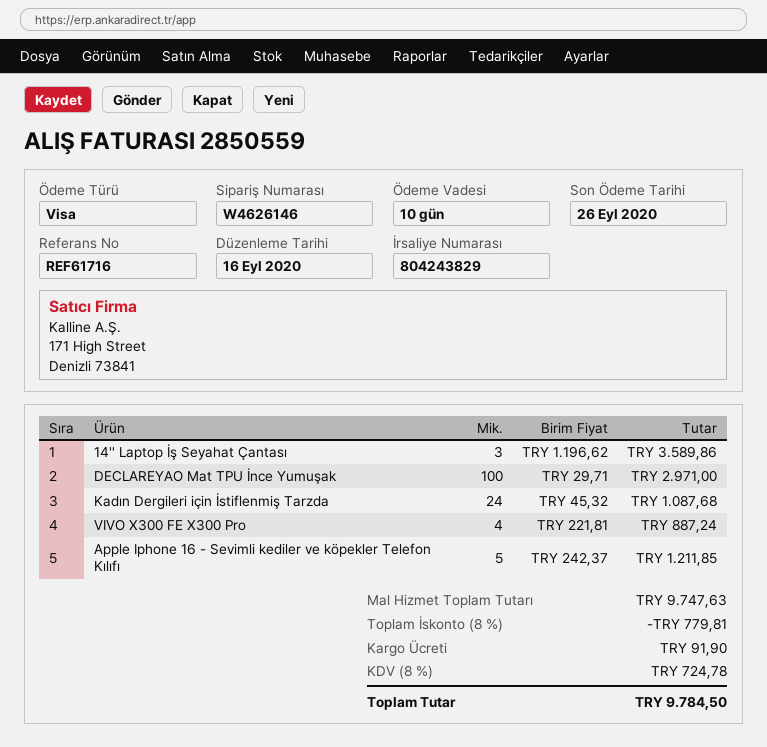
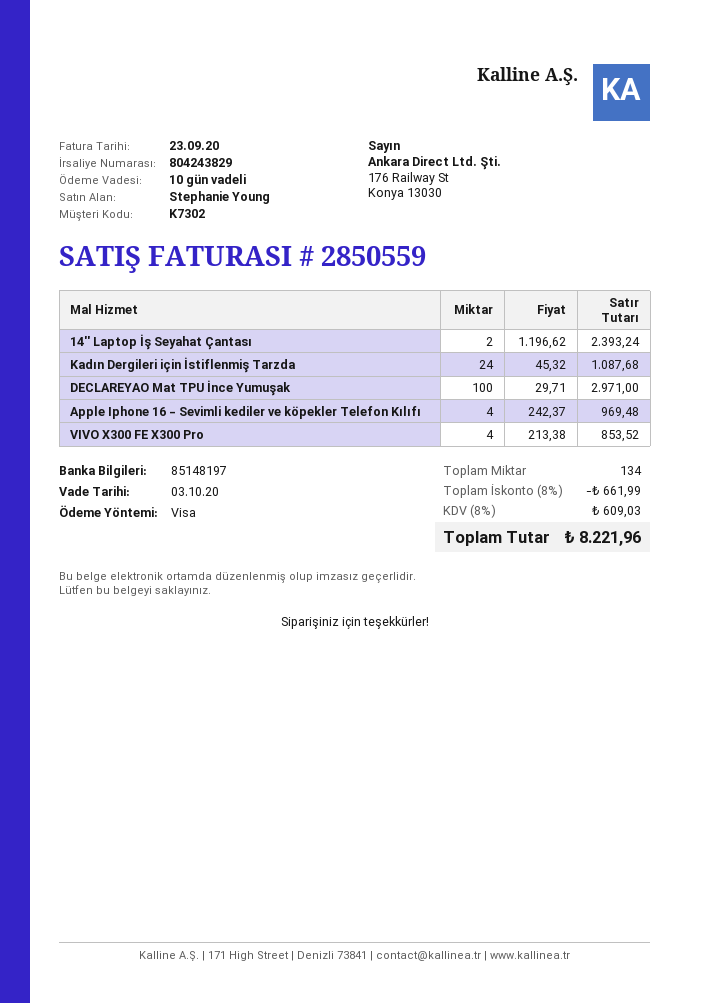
invoice date: 2020-09-16 -> 2020-09-23
due date: 2020-09-26 -> 2020-10-03
14'' Laptop İş Seyahat Çantası: 3 x 1196.62 = 3589.86 -> 2 x 1196.62 = 2393.24
VIVO X300 FE X300 Pro: 4 x 221.81 = 887.24 -> 4 x 213.38 = 853.52
Apple Iphone 16 - Sevimli kediler ve köpekler Telefon Kılıfı: 5 x 242.37 = 1211.85 -> 4 x 242.37 = 969.48
discount: 8% = 779.81 -> 8% = 661.99
shipping: 91.90 -> none
tax: 8% = 724.78 -> 8% = 609.03
total: 9784.50 -> 8221.96

